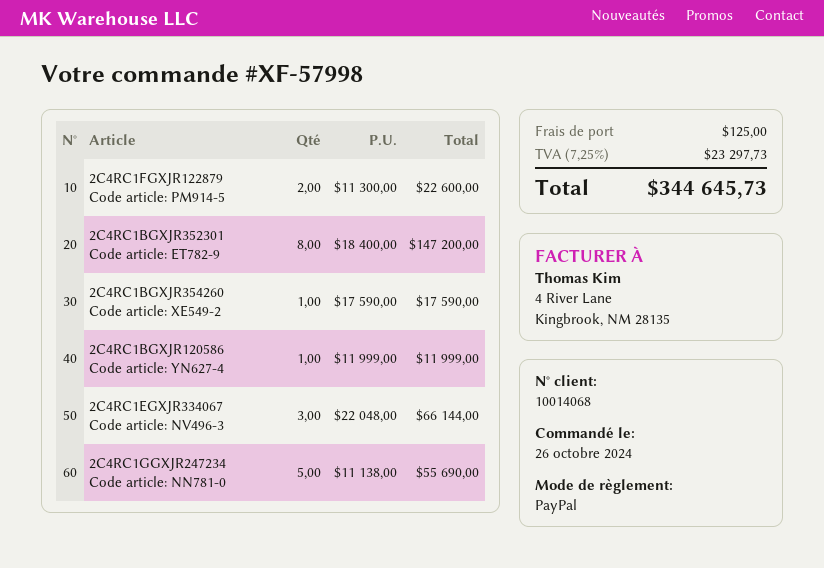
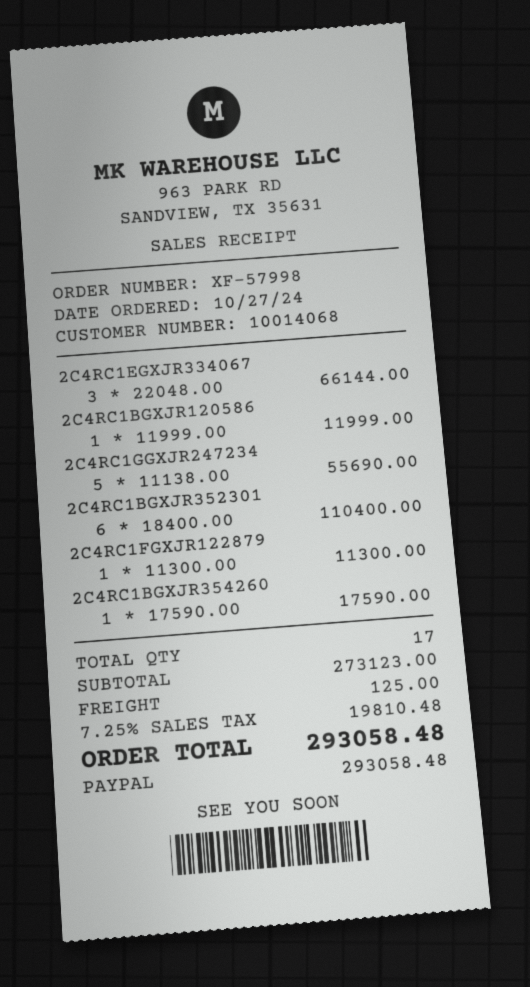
order date: 2024-10-26 -> 2024-10-27
2C4RC1FGXJR122879: 2 x 11300.00 = 22600.00 -> 1 x 11300.00 = 11300.00
2C4RC1BGXJR352301: 8 x 18400.00 = 147200.00 -> 6 x 18400.00 = 110400.00
tax: 7.25% = 23297.73 -> 7.25% = 19810.48
total: 344645.73 -> 293058.48

